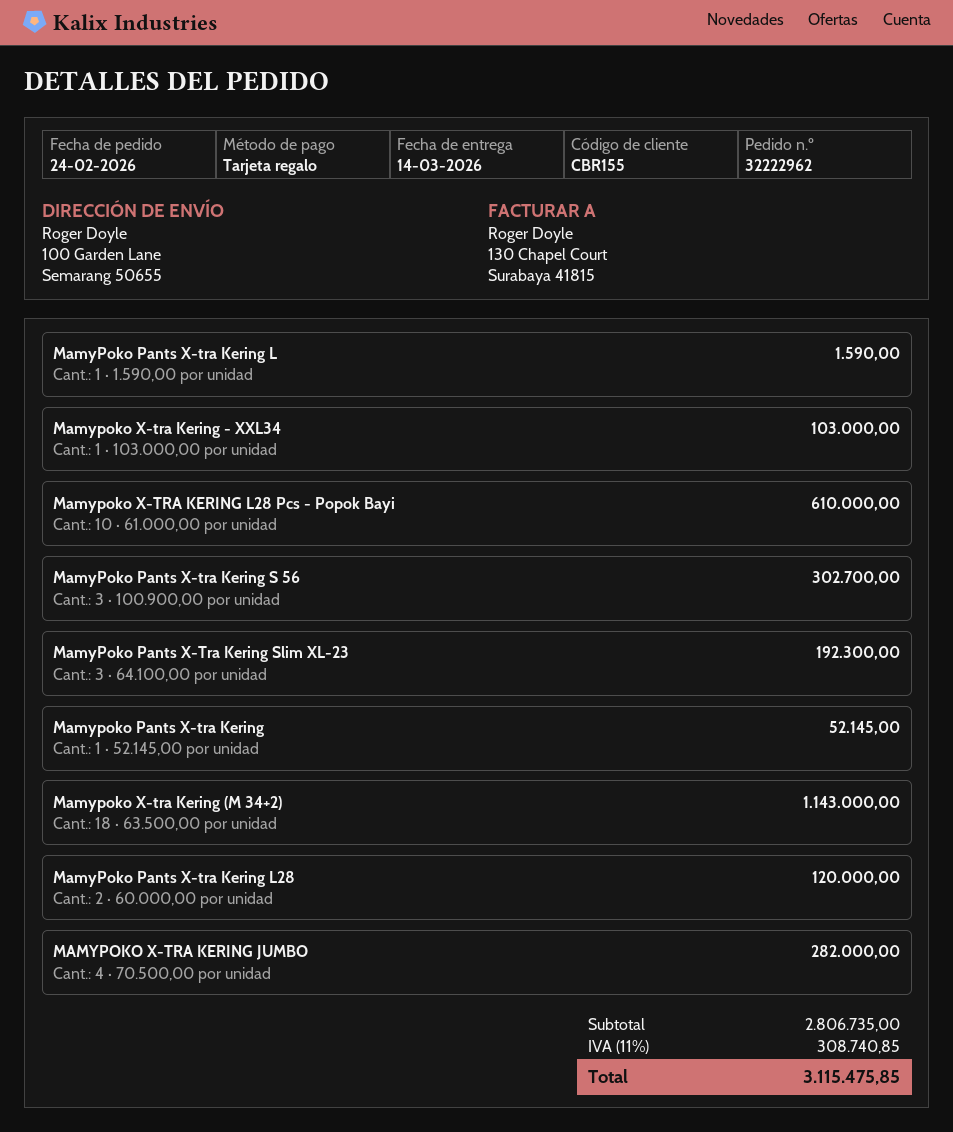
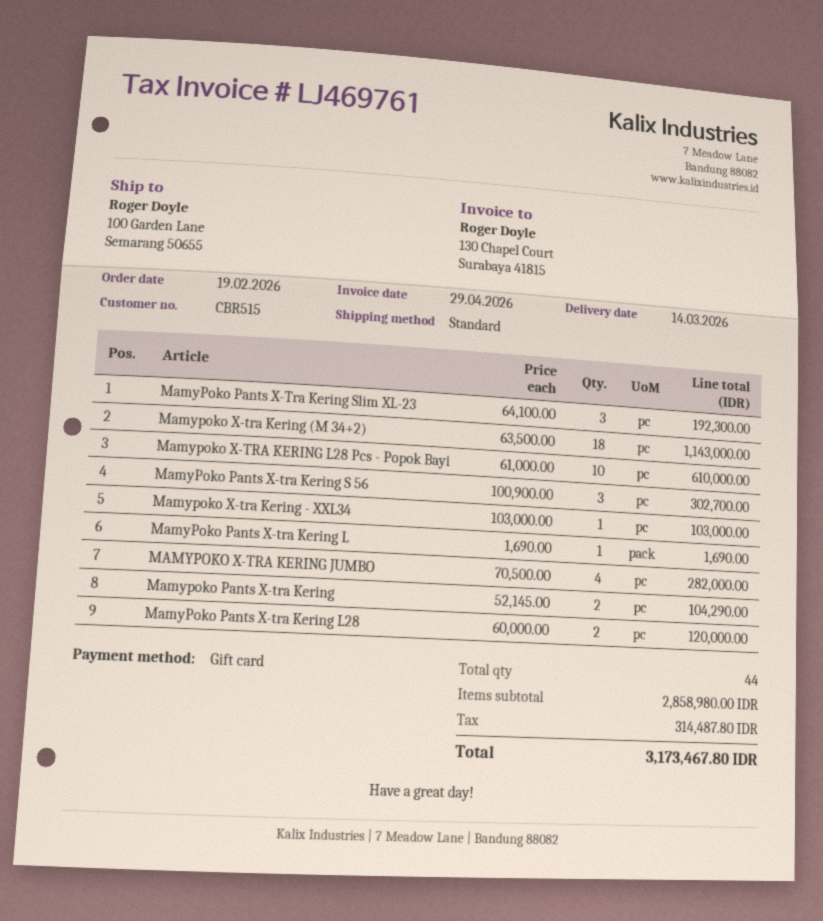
order date: 2026-02-24 -> 2026-02-19
customer number: CBR155 -> CBR515
MamyPoko Pants X-tra Kering L: 1 x 1590.00 = 1590.00 -> 1 x 1690.00 = 1690.00
Mamypoko Pants X-tra Kering: 1 x 52145.00 = 52145.00 -> 2 x 52145.00 = 104290.00
subtotal: 2806735.00 -> 2858980.00
tax: 308740.85 -> 314487.80
total: 3115475.85 -> 3173467.80

